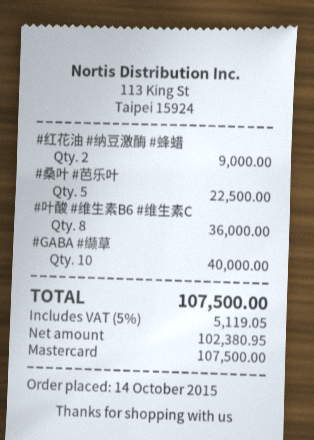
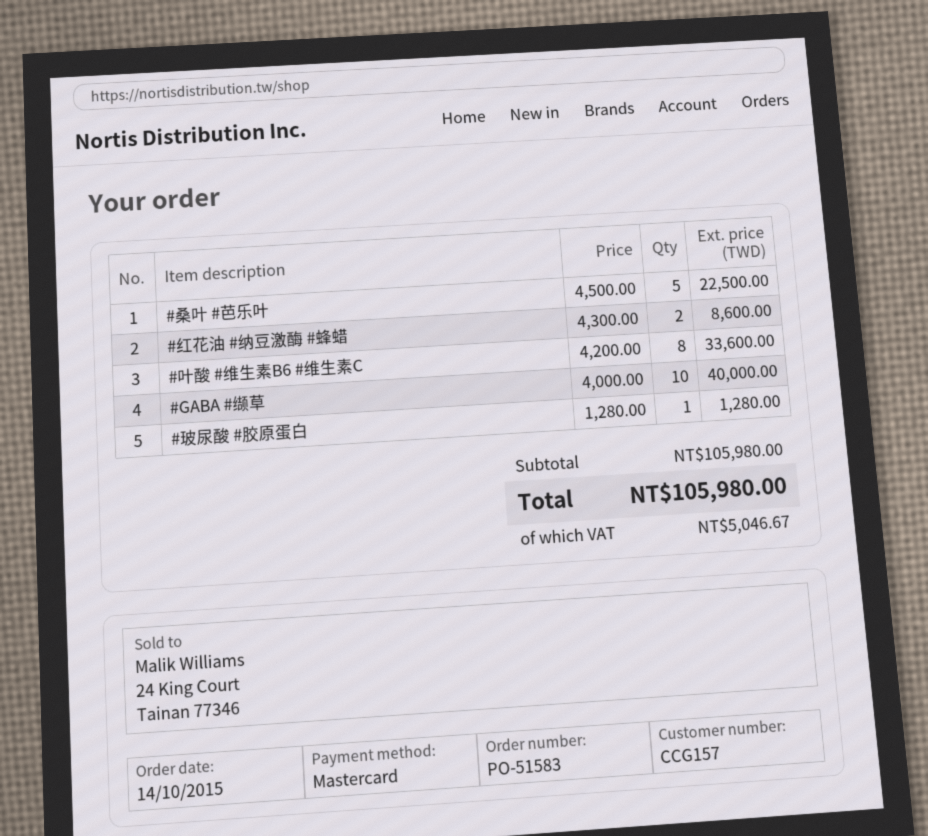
#红花油 #纳豆激酶 #蜂蜡: 2 for 9000.00 -> 2 for 8600.00
#叶酸 #维生素B6 #维生素C: 8 for 36000.00 -> 8 for 33600.00
#玻尿酸 #胶原蛋白: none -> 1 for 1280.00
tax: 5119.05 -> 5046.67
total: 107500.00 -> 105980.00

